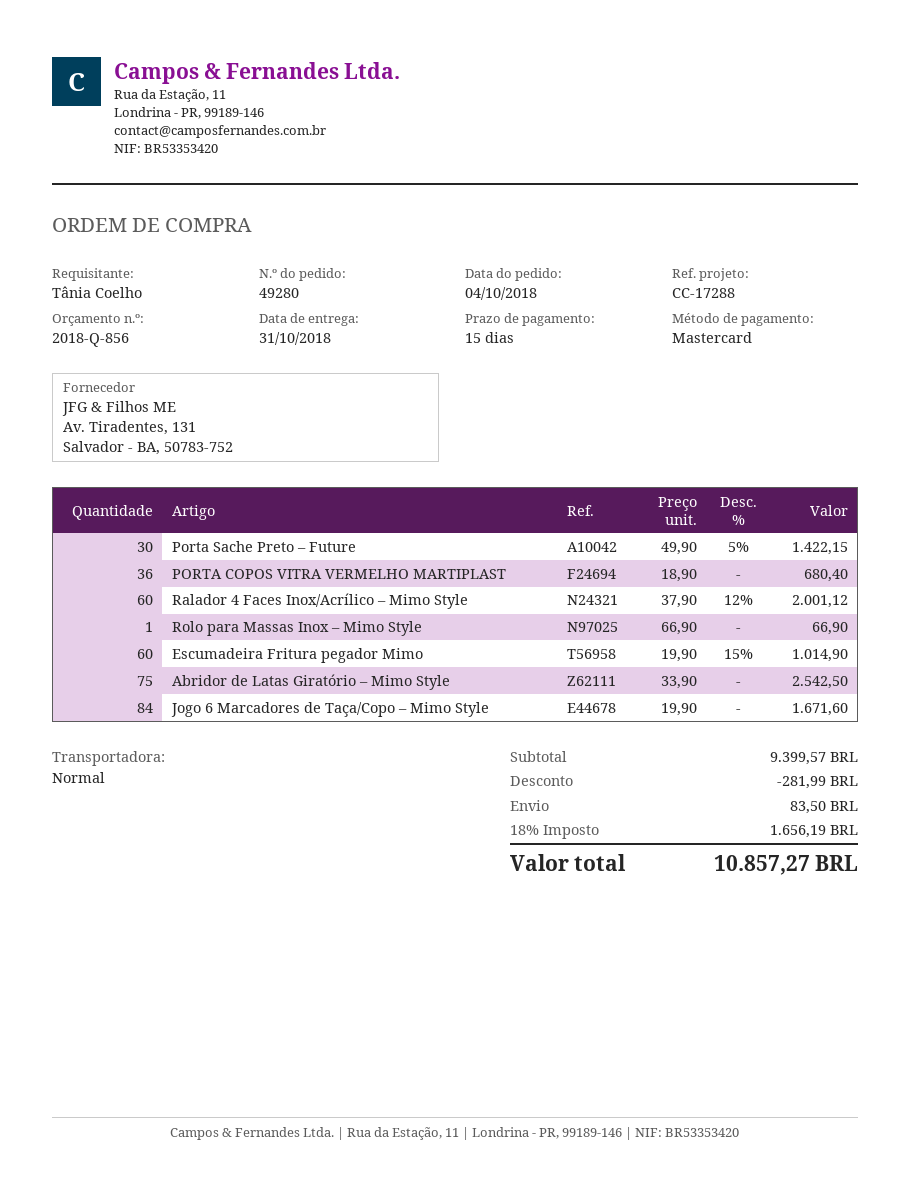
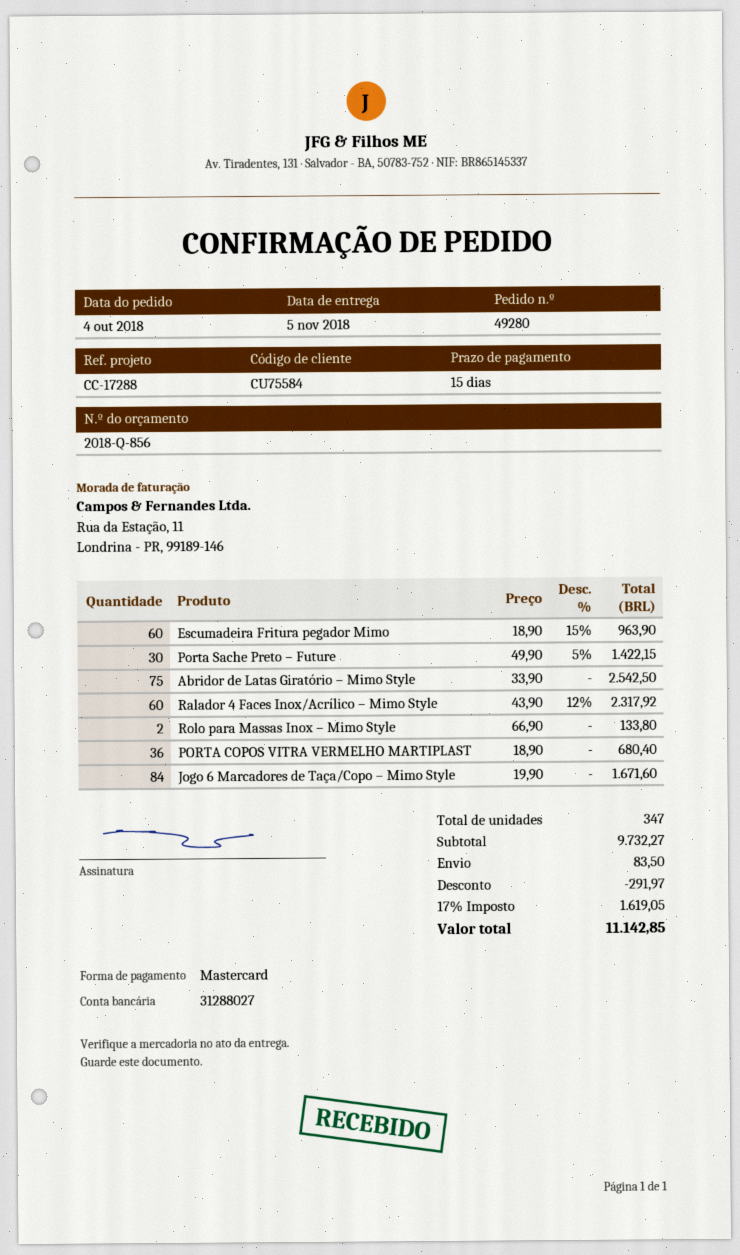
delivery date: 2018-10-31 -> 2018-11-05
Ralador 4 Faces Inox/Acrílico – Mimo Style: 60 x 37.90 - 12% = 2001.12 -> 60 x 43.90 - 12% = 2317.92
Rolo para Massas Inox – Mimo Style: 1 x 66.90 = 66.90 -> 2 x 66.90 = 133.80
Escumadeira Fritura pegador Mimo: 60 x 19.90 - 15% = 1014.90 -> 60 x 18.90 - 15% = 963.90
subtotal: 9399.57 -> 9732.27
discount: 281.99 -> 291.97
tax: 18% = 1656.19 -> 17% = 1619.05
total: 10857.27 -> 11142.85

